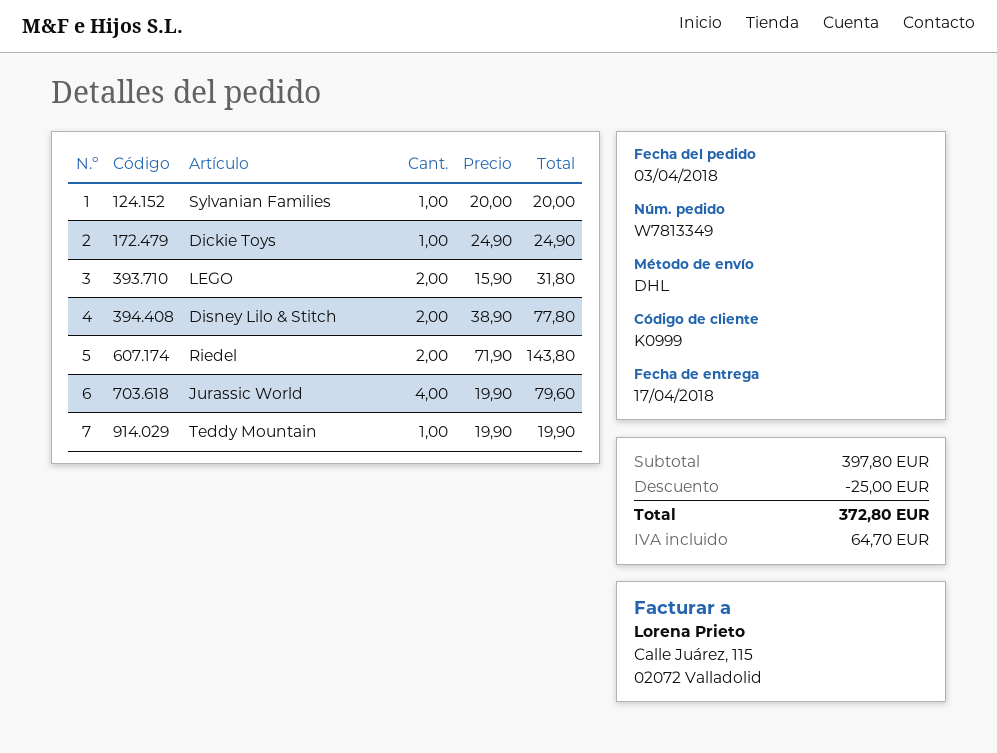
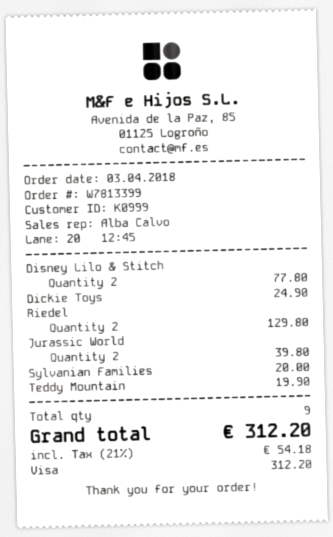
order number: W7813349 -> W7813399
LEGO: 2 for 31.80 -> none
Riedel: 2 for 143.80 -> 2 for 129.80
Jurassic World: 4 for 79.60 -> 2 for 39.80
discount: 25.00 -> none
tax: 64.70 -> 54.18
total: 372.80 -> 312.20

